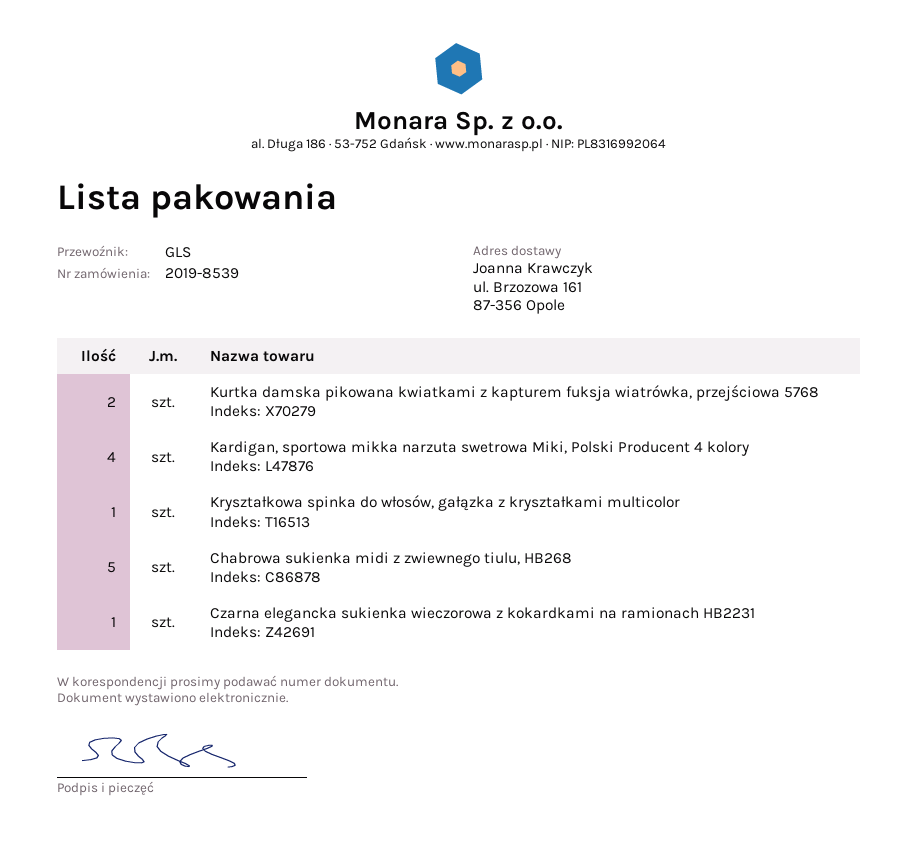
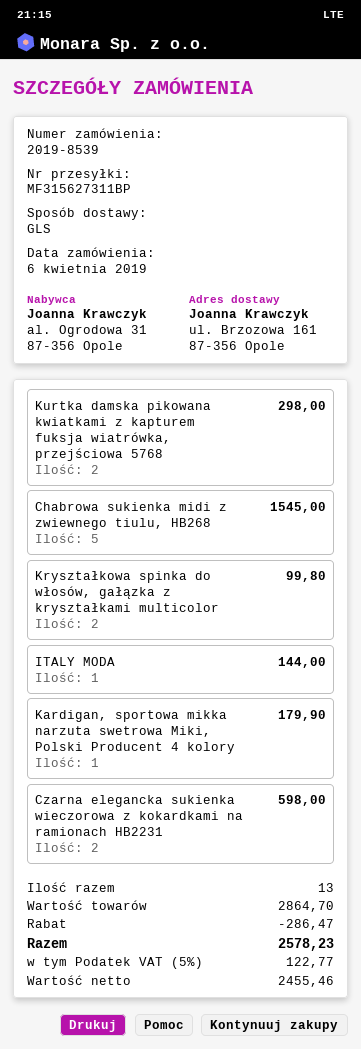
Kardigan, sportowa mikka narzuta swetrowa Miki, Polski Producent 4 kolory: 4 -> 1
Kryształkowa spinka do włosów, gałązka z kryształkami multicolor: 1 -> 2
Czarna elegancka sukienka wieczorowa z kokardkami na ramionach HB2231: 1 -> 2
ITALY MODA: none -> 1

